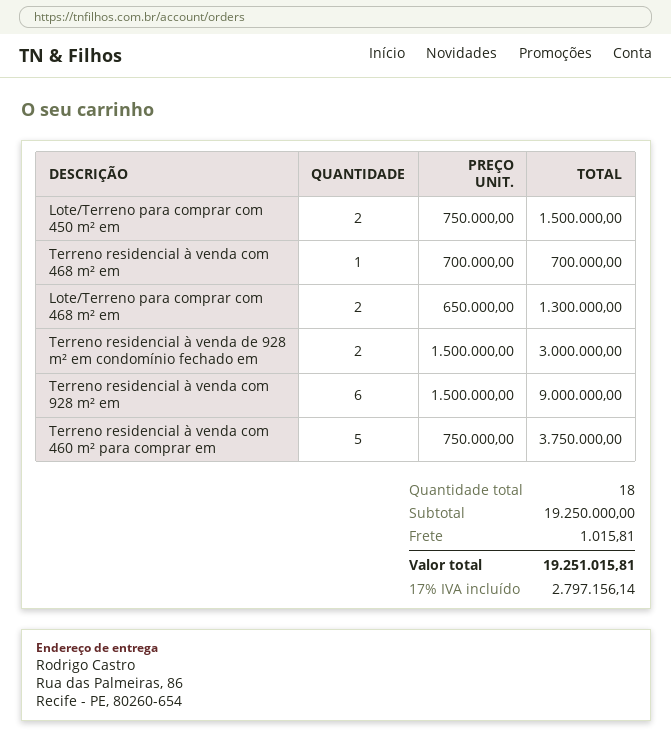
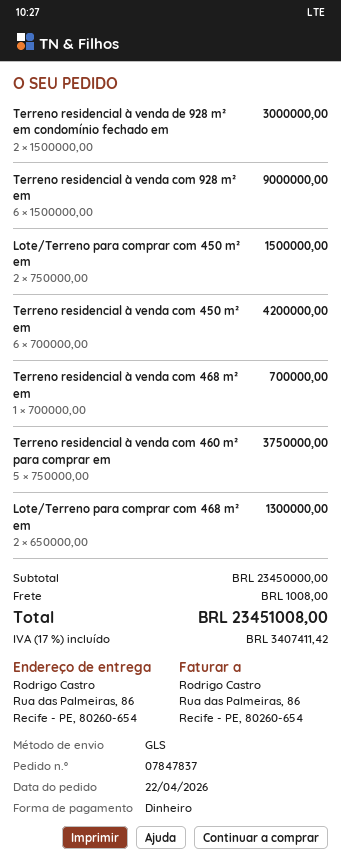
Terreno residencial à venda com 450 m² em: none -> 6 x 700000.00 = 4200000.00
subtotal: 19250000.00 -> 23450000.00
shipping: 1015.81 -> 1008.00
tax: 17% = 2797156.14 -> 17% = 3407411.42
total: 19251015.81 -> 23451008.00

